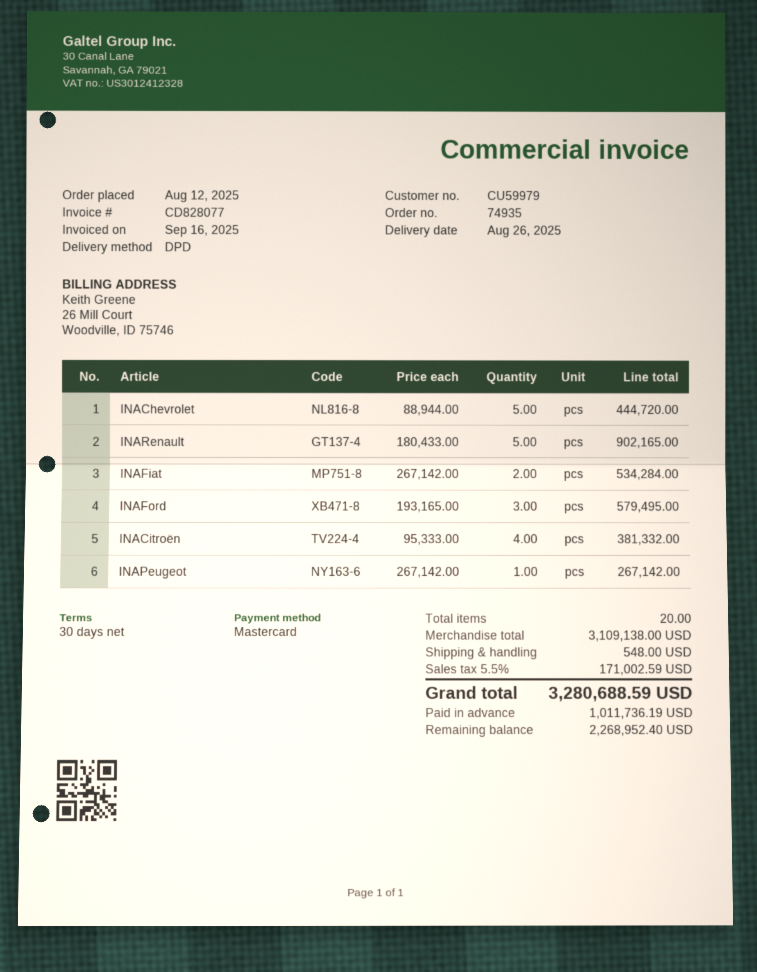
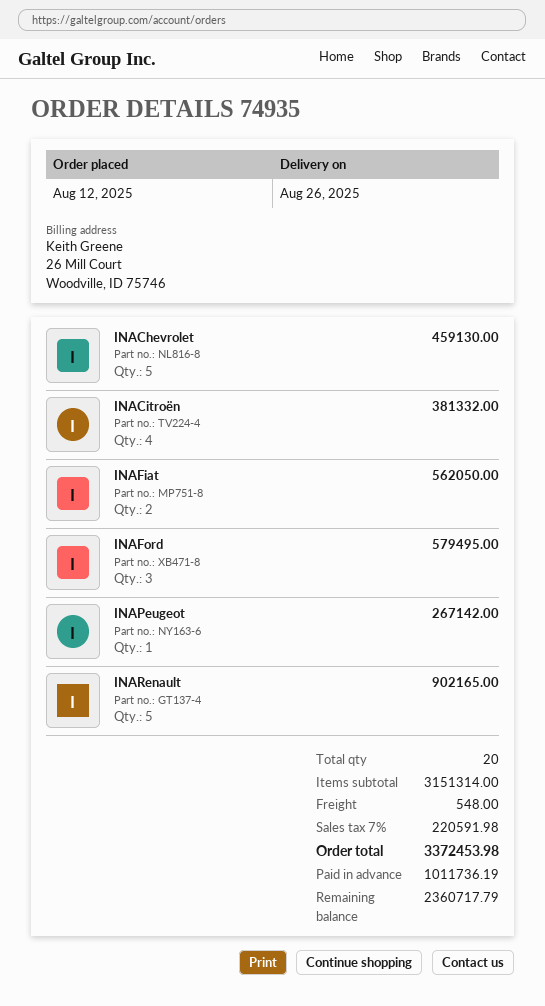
INAChevrolet: 5 for 444720.00 -> 5 for 459130.00
INAFiat: 2 for 534284.00 -> 2 for 562050.00
subtotal: 3109138.00 -> 3151314.00
tax: 5.5% = 171002.59 -> 7% = 220591.98
total: 3280688.59 -> 3372453.98
balance: 2268952.40 -> 2360717.79

